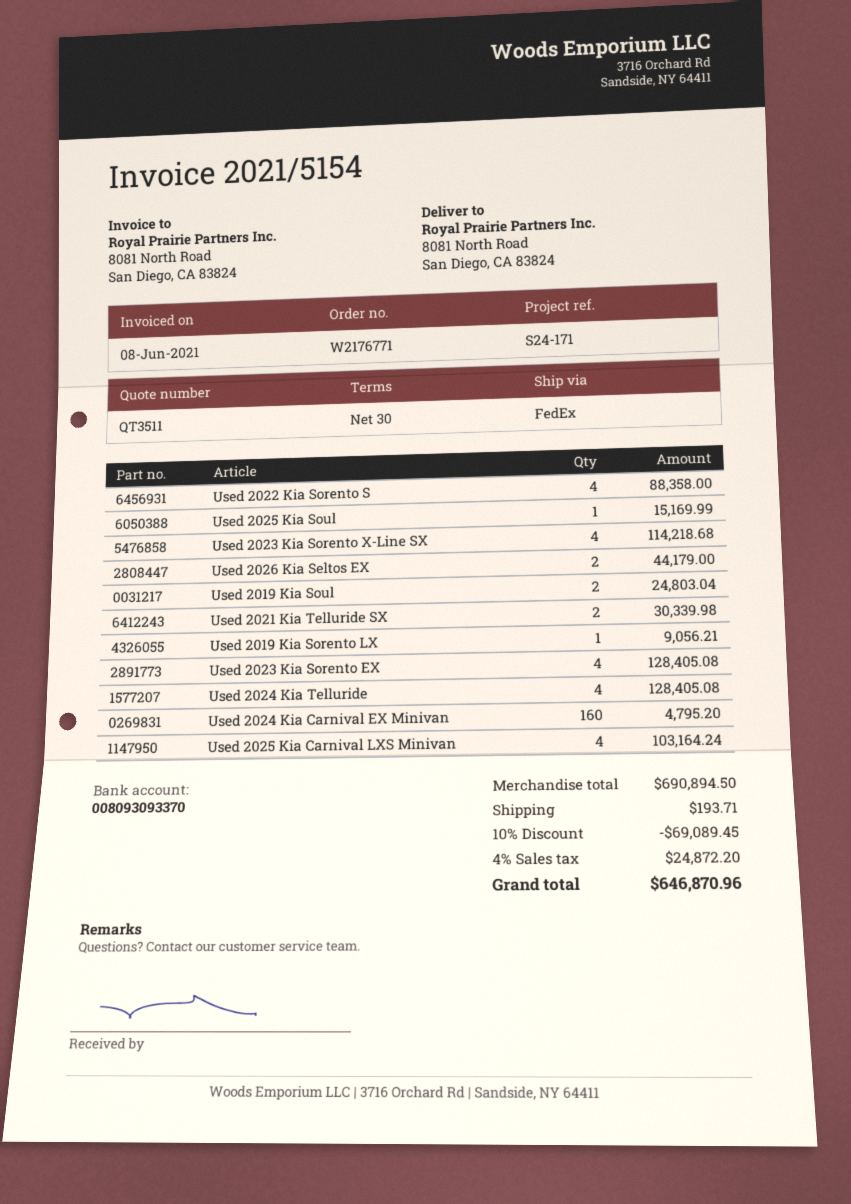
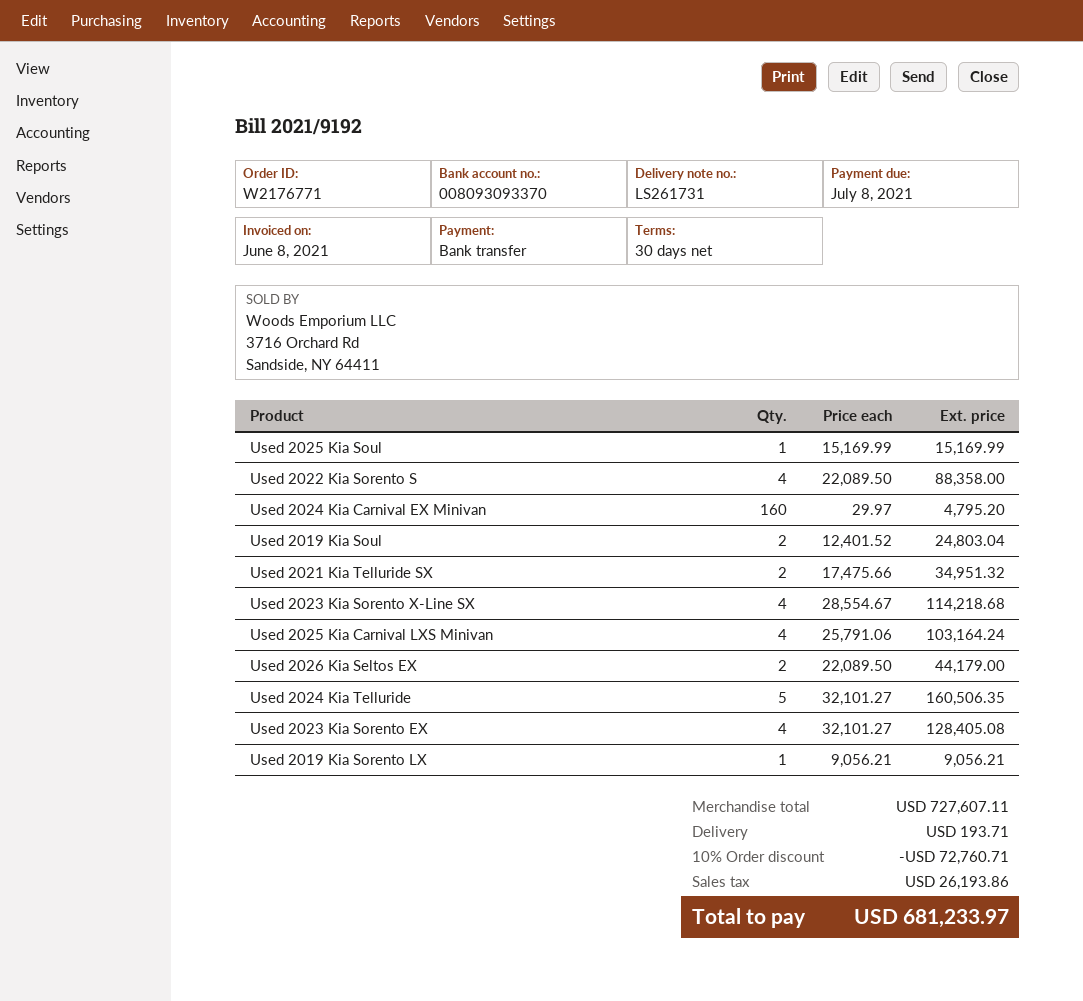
invoice number: 2021/5154 -> 2021/9192
Used 2021 Kia Telluride SX: 2 for 30339.98 -> 2 for 34951.32
Used 2024 Kia Telluride: 4 for 128405.08 -> 5 for 160506.35
subtotal: 690894.50 -> 727607.11
discount: 10% = 69089.45 -> 10% = 72760.71
tax: 24872.20 -> 26193.86
total: 646870.96 -> 681233.97

